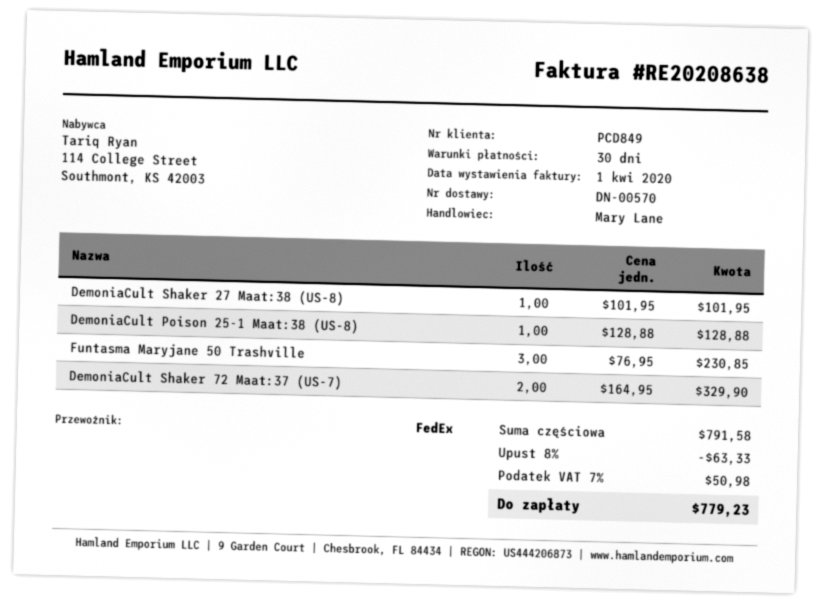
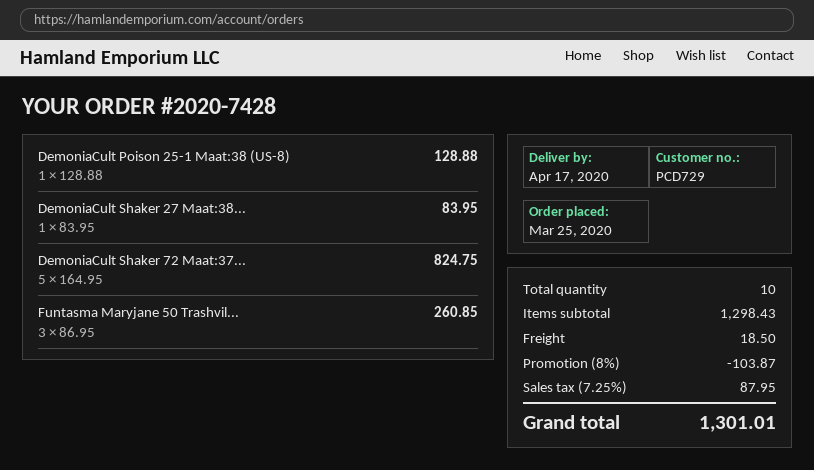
customer number: PCD849 -> PCD729
DemoniaCult Shaker 27 Maat:38 (US-8): 1 x 101.95 = 101.95 -> 1 x 83.95 = 83.95
Funtasma Maryjane 50 Trashville: 3 x 76.95 = 230.85 -> 3 x 86.95 = 260.85
DemoniaCult Shaker 72 Maat:37 (US-7): 2 x 164.95 = 329.90 -> 5 x 164.95 = 824.75
subtotal: 791.58 -> 1298.43
discount: 8% = 63.33 -> 8% = 103.87
shipping: none -> 18.50
tax: 7% = 50.98 -> 7.25% = 87.95
total: 779.23 -> 1301.01

